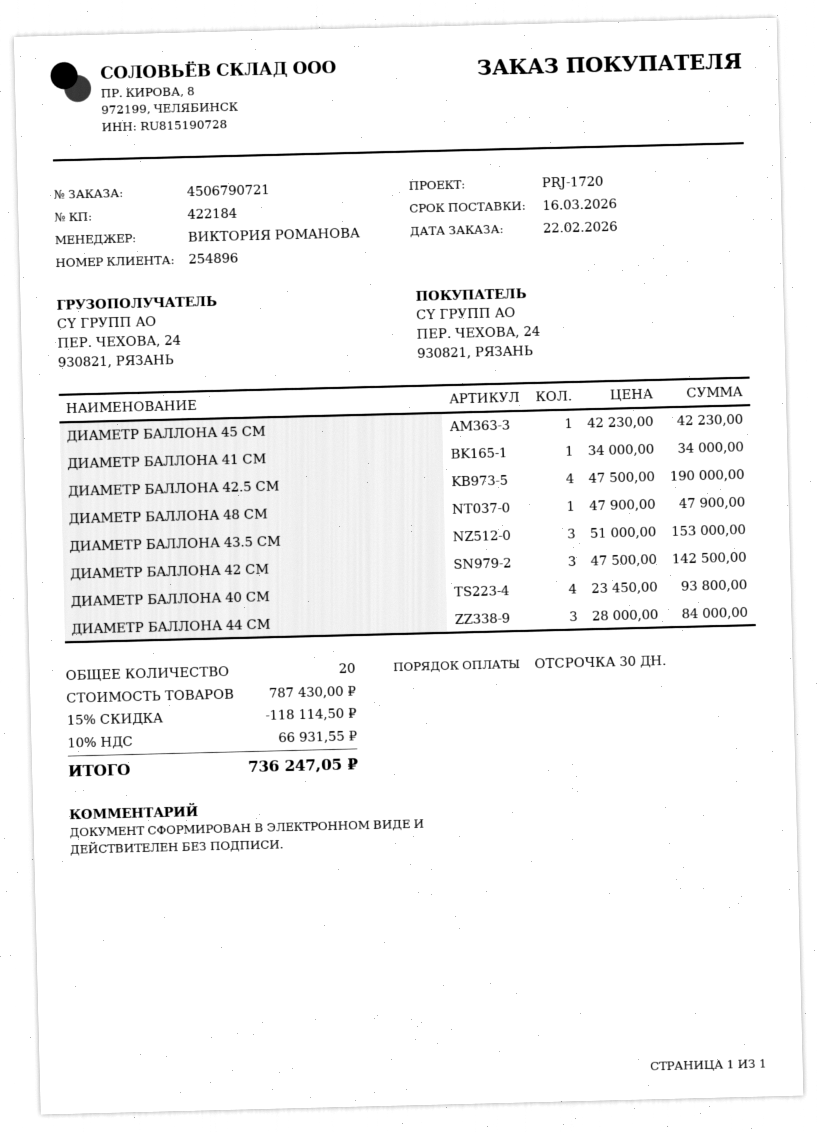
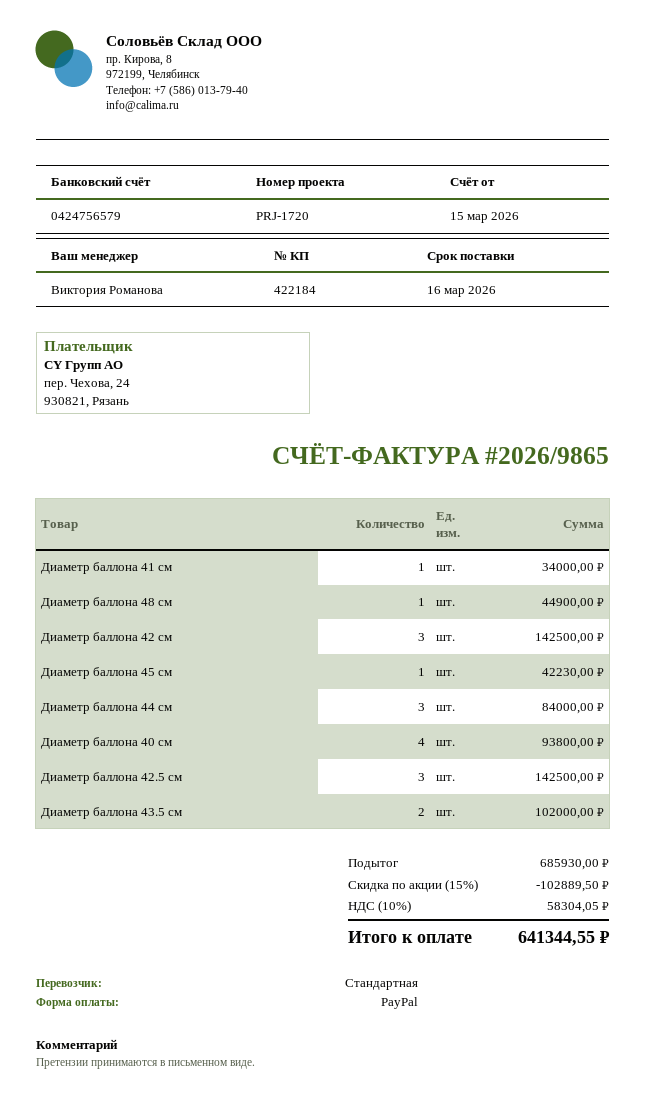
ДИАМЕТР БАЛЛОНА 42.5 СМ: 4 for 190000.00 -> 3 for 142500.00
ДИАМЕТР БАЛЛОНА 48 СМ: 1 for 47900.00 -> 1 for 44900.00
ДИАМЕТР БАЛЛОНА 43.5 СМ: 3 for 153000.00 -> 2 for 102000.00
subtotal: 787430.00 -> 685930.00
discount: 15% = 118114.50 -> 15% = 102889.50
tax: 10% = 66931.55 -> 10% = 58304.05
total: 736247.05 -> 641344.55

